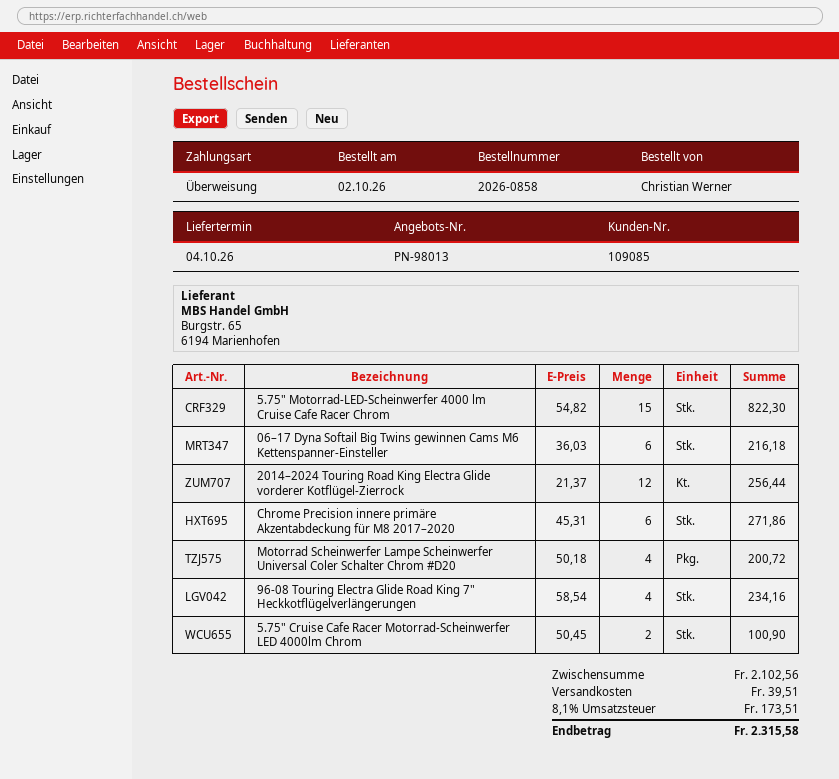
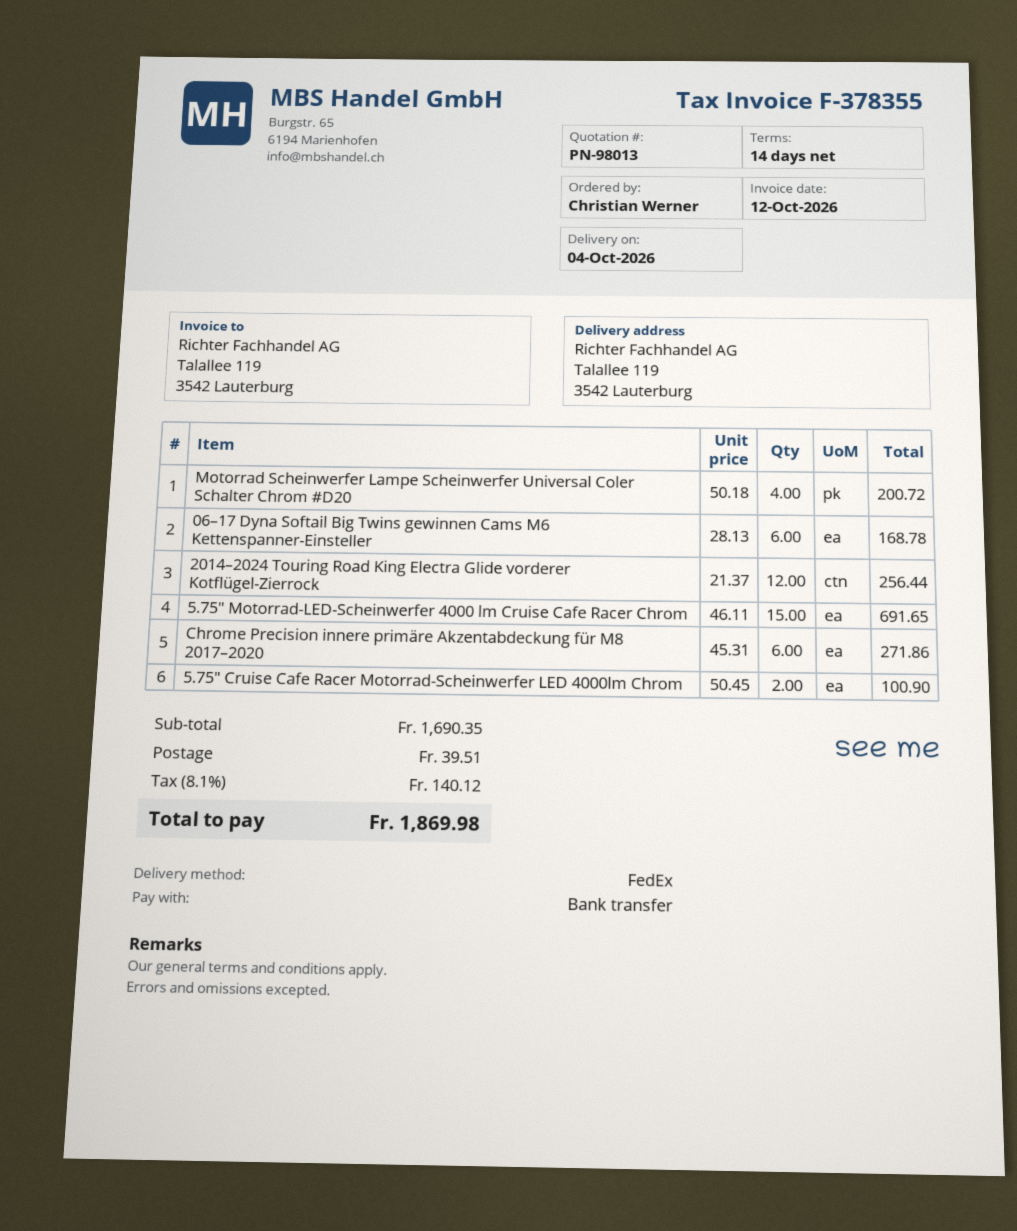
5.75" Motorrad-LED-Scheinwerfer 4000 lm Cruise Cafe Racer Chrom: 15 x 54.82 = 822.30 -> 15 x 46.11 = 691.65
06–17 Dyna Softail Big Twins gewinnen Cams M6 Kettenspanner-Einsteller: 6 x 36.03 = 216.18 -> 6 x 28.13 = 168.78
96-08 Touring Electra Glide Road King 7" Heckkotflügelverlängerungen: 4 x 58.54 = 234.16 -> none
subtotal: 2102.56 -> 1690.35
tax: 8.1% = 173.51 -> 8.1% = 140.12
total: 2315.58 -> 1869.98

